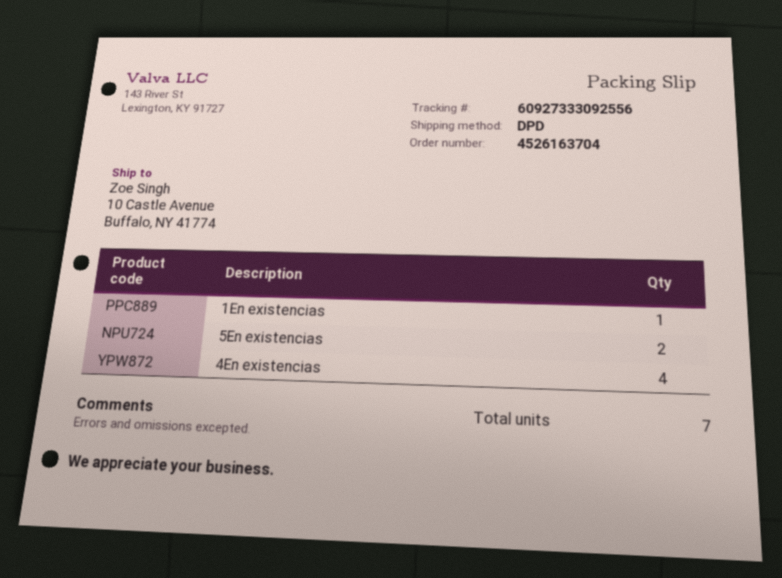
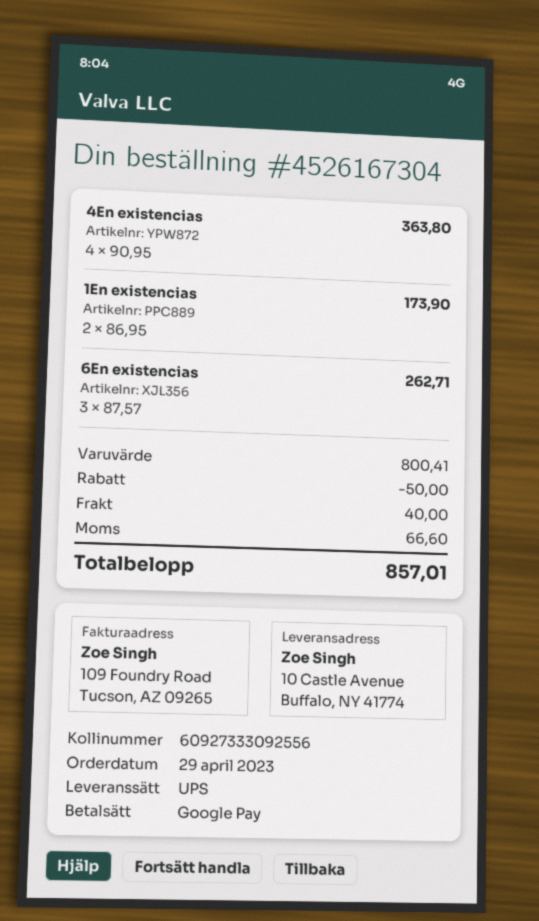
order number: 4526163704 -> 4526167304
shipping method: DPD -> UPS
1En existencias: 1 -> 2
5En existencias: 2 -> none
6En existencias: none -> 3

